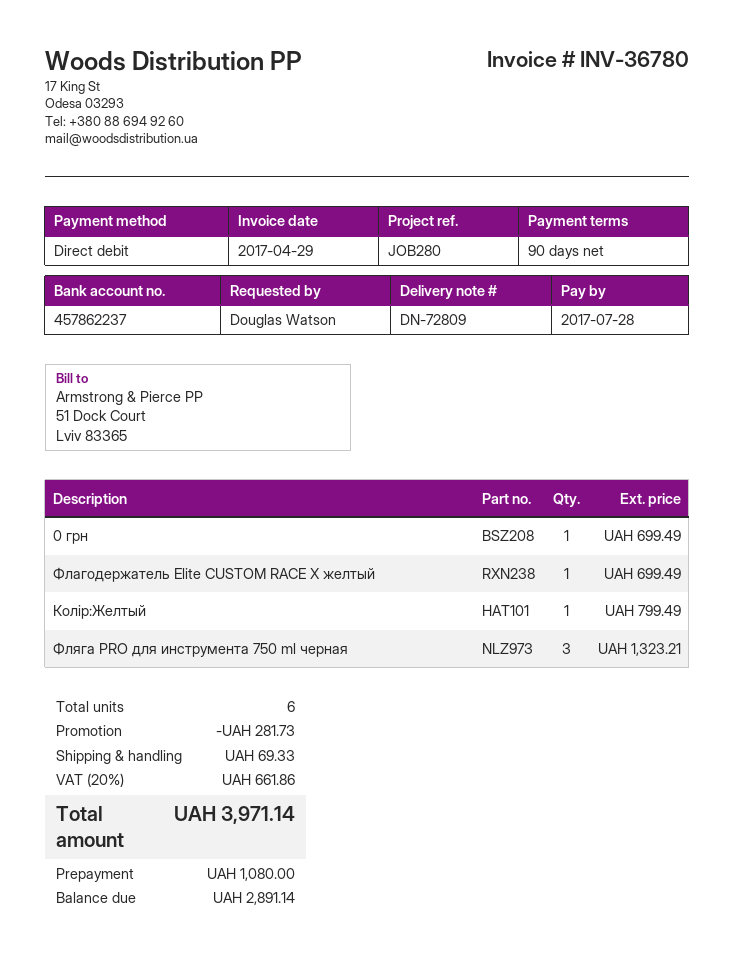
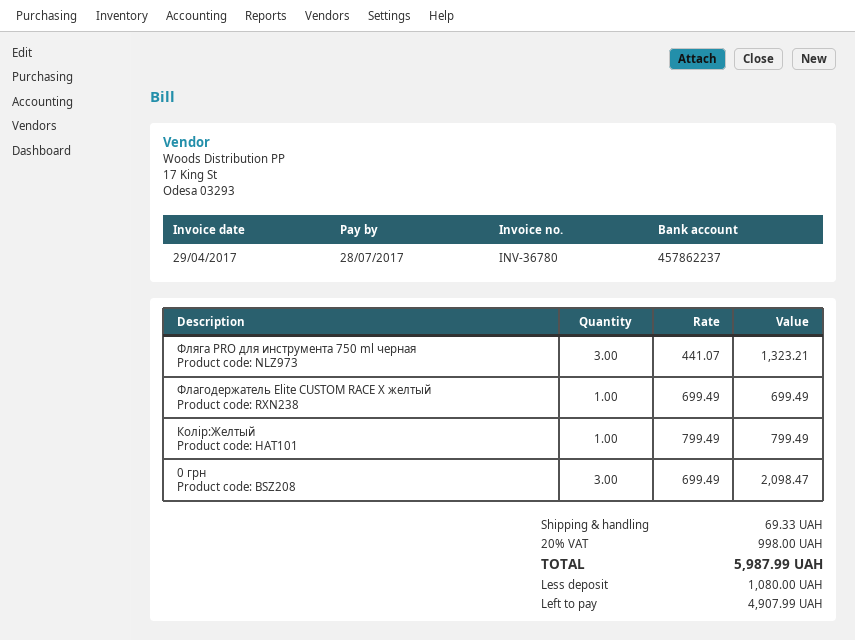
0 грн: 1 for 699.49 -> 3 for 2098.47
discount: 281.73 -> none
tax: 20% = 661.86 -> 20% = 998.00
total: 3971.14 -> 5987.99
balance: 2891.14 -> 4907.99

